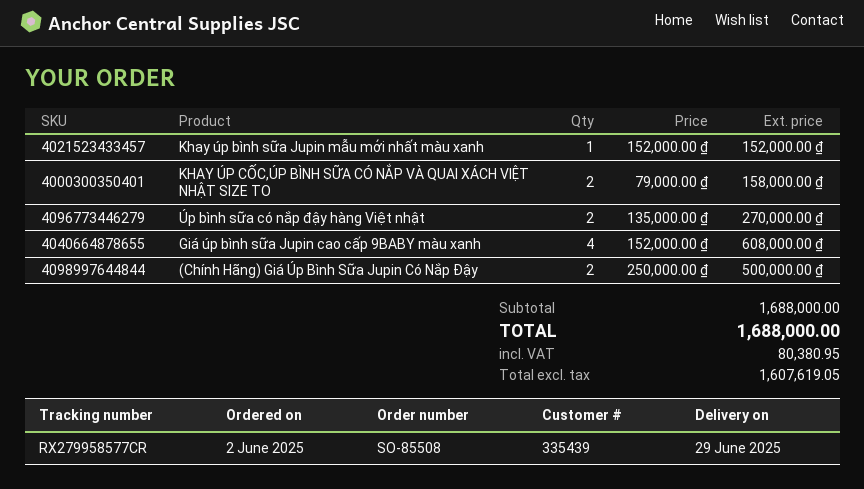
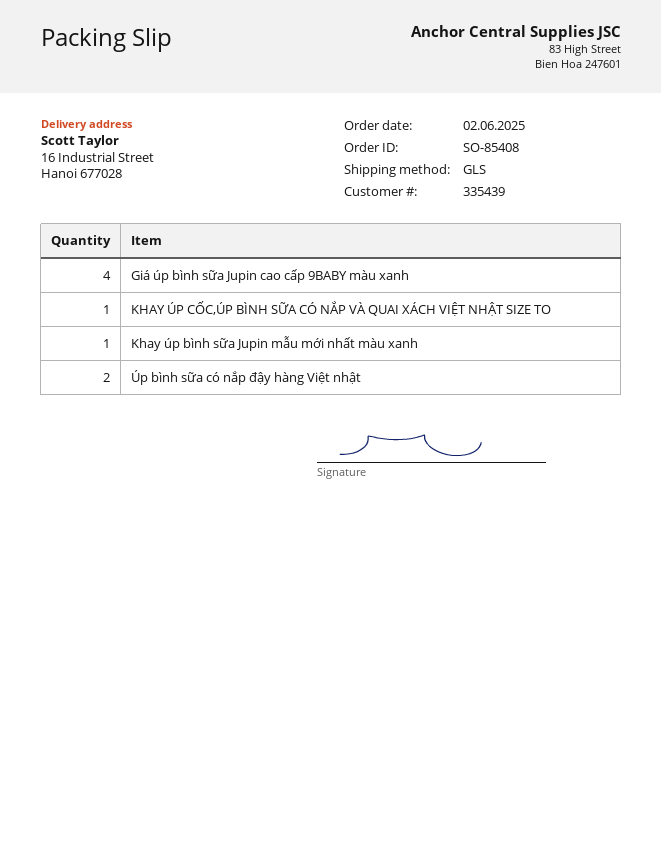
order number: SO-85508 -> SO-85408
KHAY ÚP CỐC,ÚP BÌNH SỮA CÓ NẮP VÀ QUAI XÁCH VIỆT NHẬT SIZE TO: 2 -> 1
(Chính Hãng) Giá Úp Bình Sữa Jupin Có Nắp Đậy: 2 -> none

